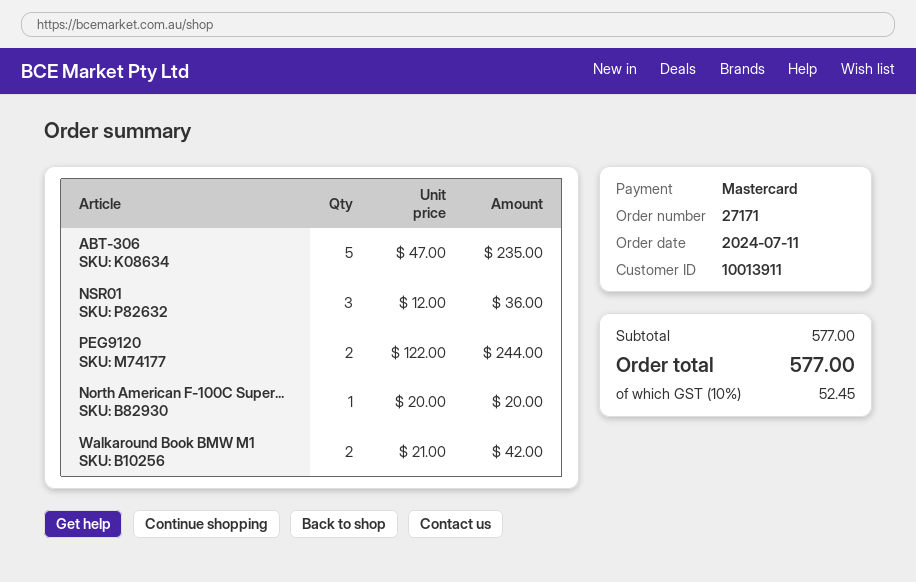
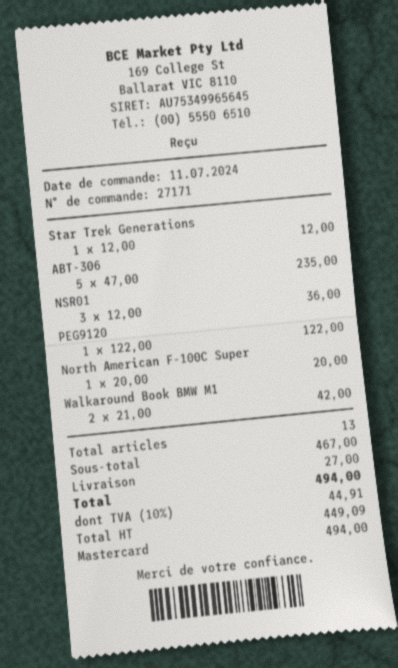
PEG9120: 2 x 122.00 = 244.00 -> 1 x 122.00 = 122.00
Star Trek Generations: none -> 1 x 12.00 = 12.00
subtotal: 577.00 -> 467.00
shipping: none -> 27.00
tax: 10% = 52.45 -> 10% = 44.91
total: 577.00 -> 494.00

